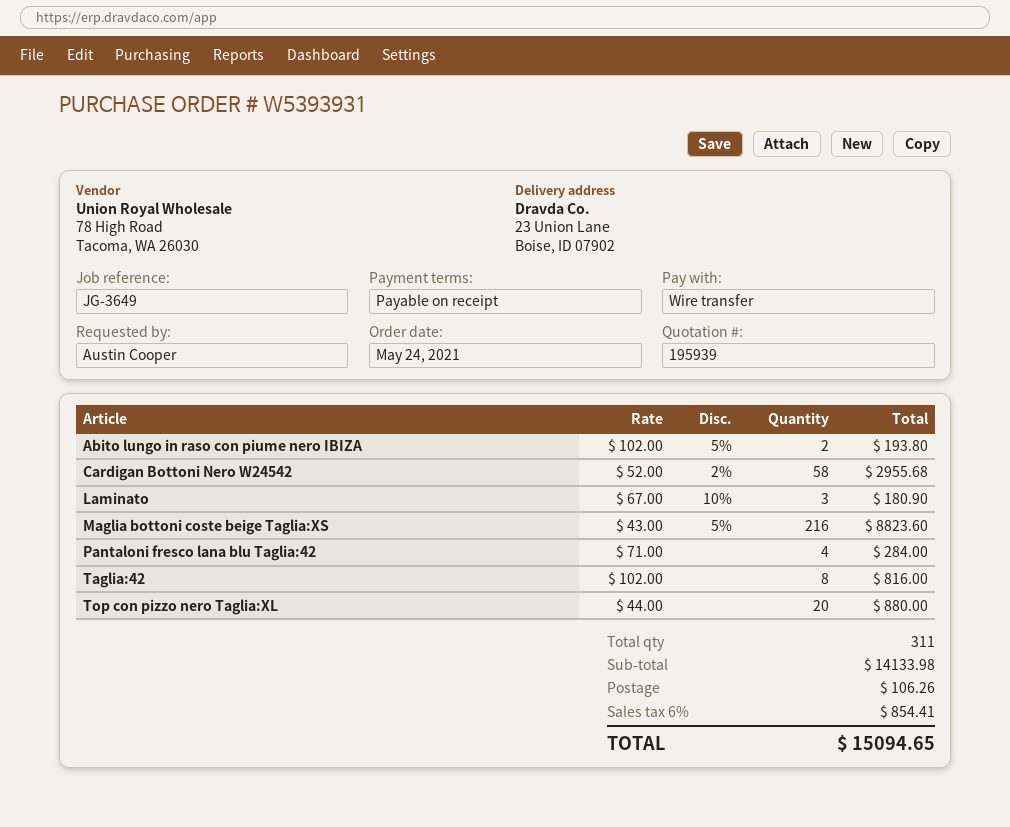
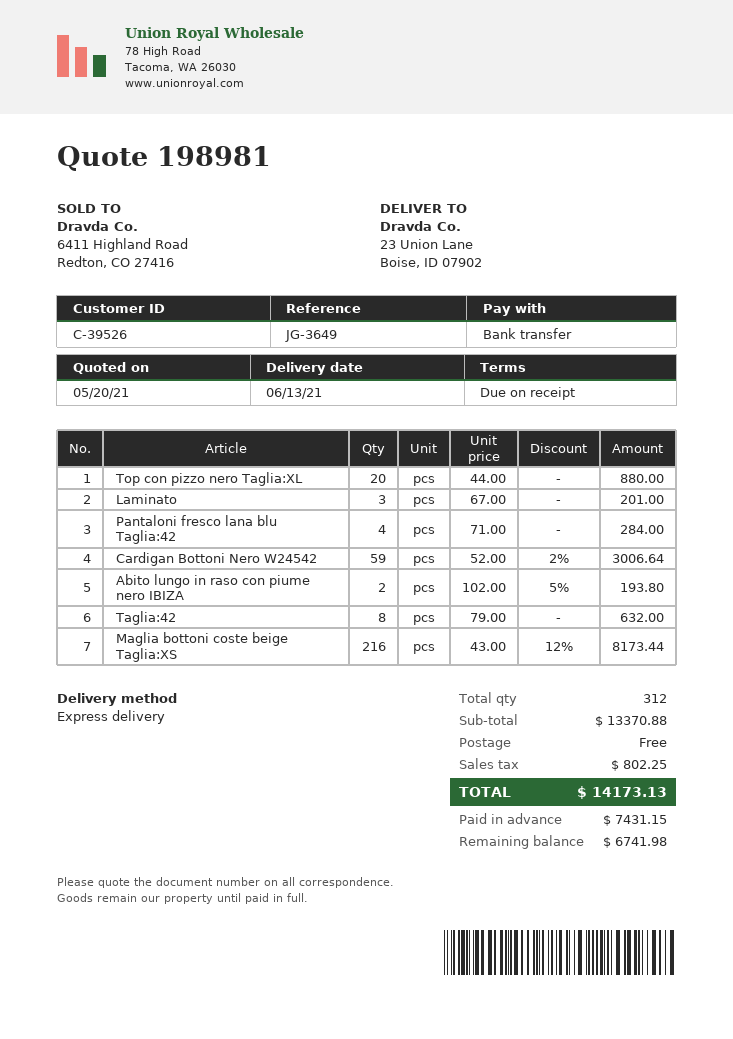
quote number: 195939 -> 198981
Cardigan Bottoni Nero W24542: 58 x 52.00 - 2% = 2955.68 -> 59 x 52.00 - 2% = 3006.64
Laminato: 3 x 67.00 - 10% = 180.90 -> 3 x 67.00 = 201.00
Maglia bottoni coste beige Taglia:XS: 216 x 43.00 - 5% = 8823.60 -> 216 x 43.00 - 12% = 8173.44
Taglia:42: 8 x 102.00 = 816.00 -> 8 x 79.00 = 632.00
total quantity: 311 -> 312
subtotal: 14133.98 -> 13370.88
shipping: 106.26 -> 0.00
tax: 854.41 -> 802.25
total: 15094.65 -> 14173.13

